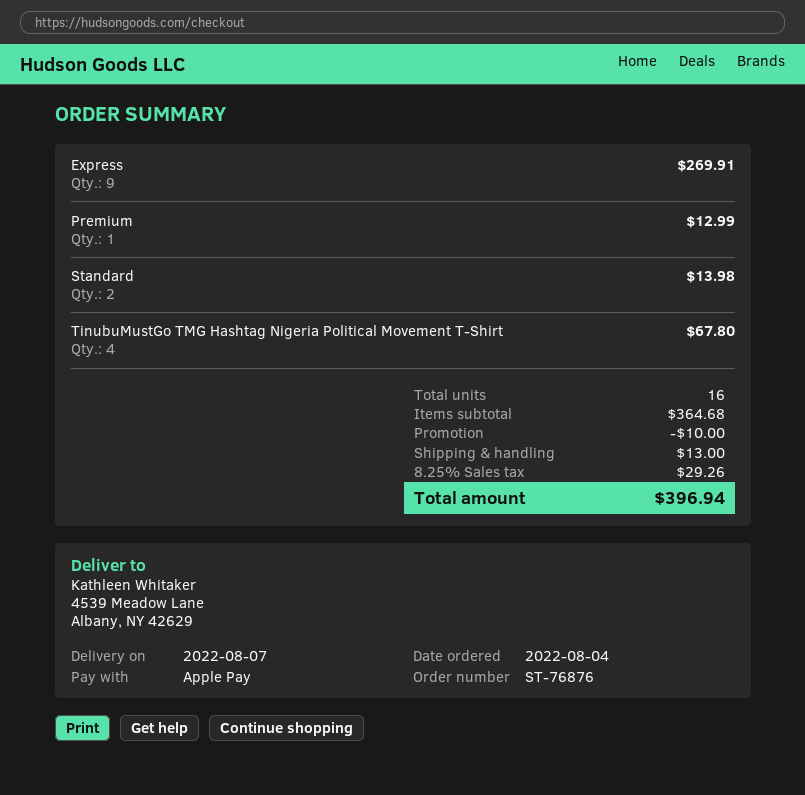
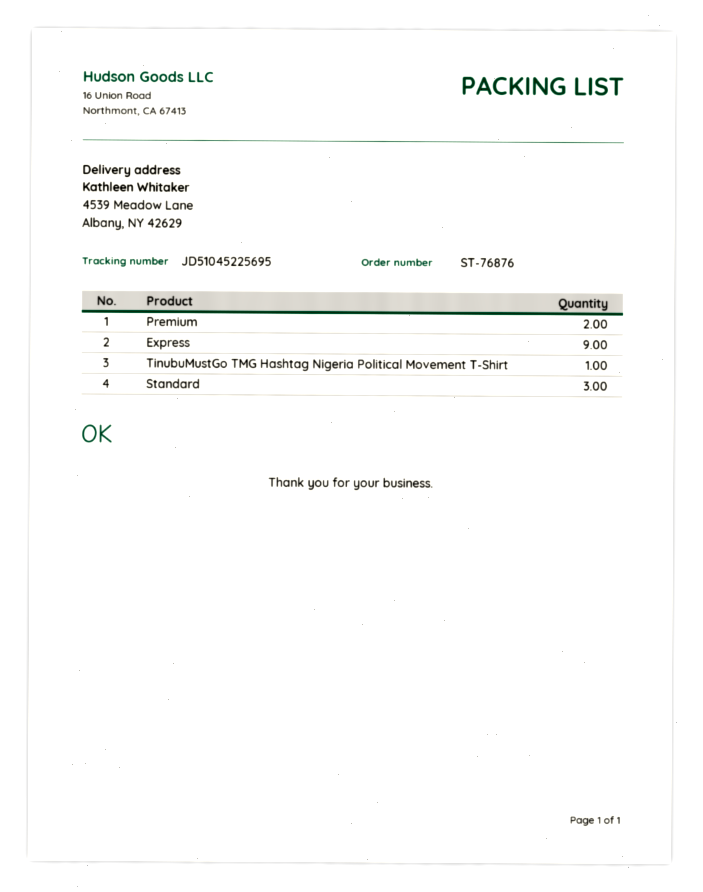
Premium: 1 -> 2
Standard: 2 -> 3
TinubuMustGo TMG Hashtag Nigeria Political Movement T-Shirt: 4 -> 1

